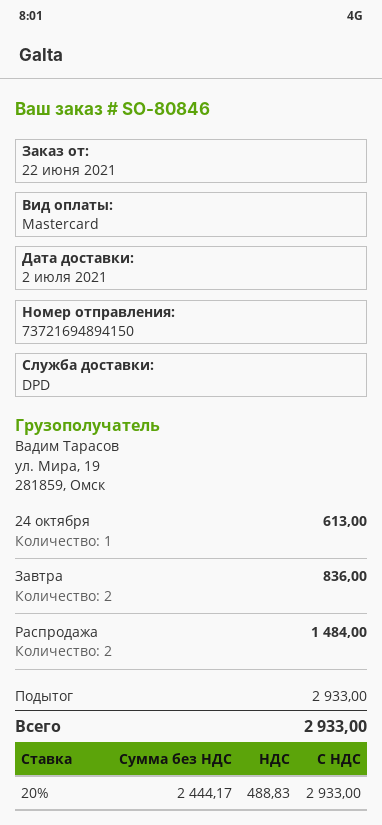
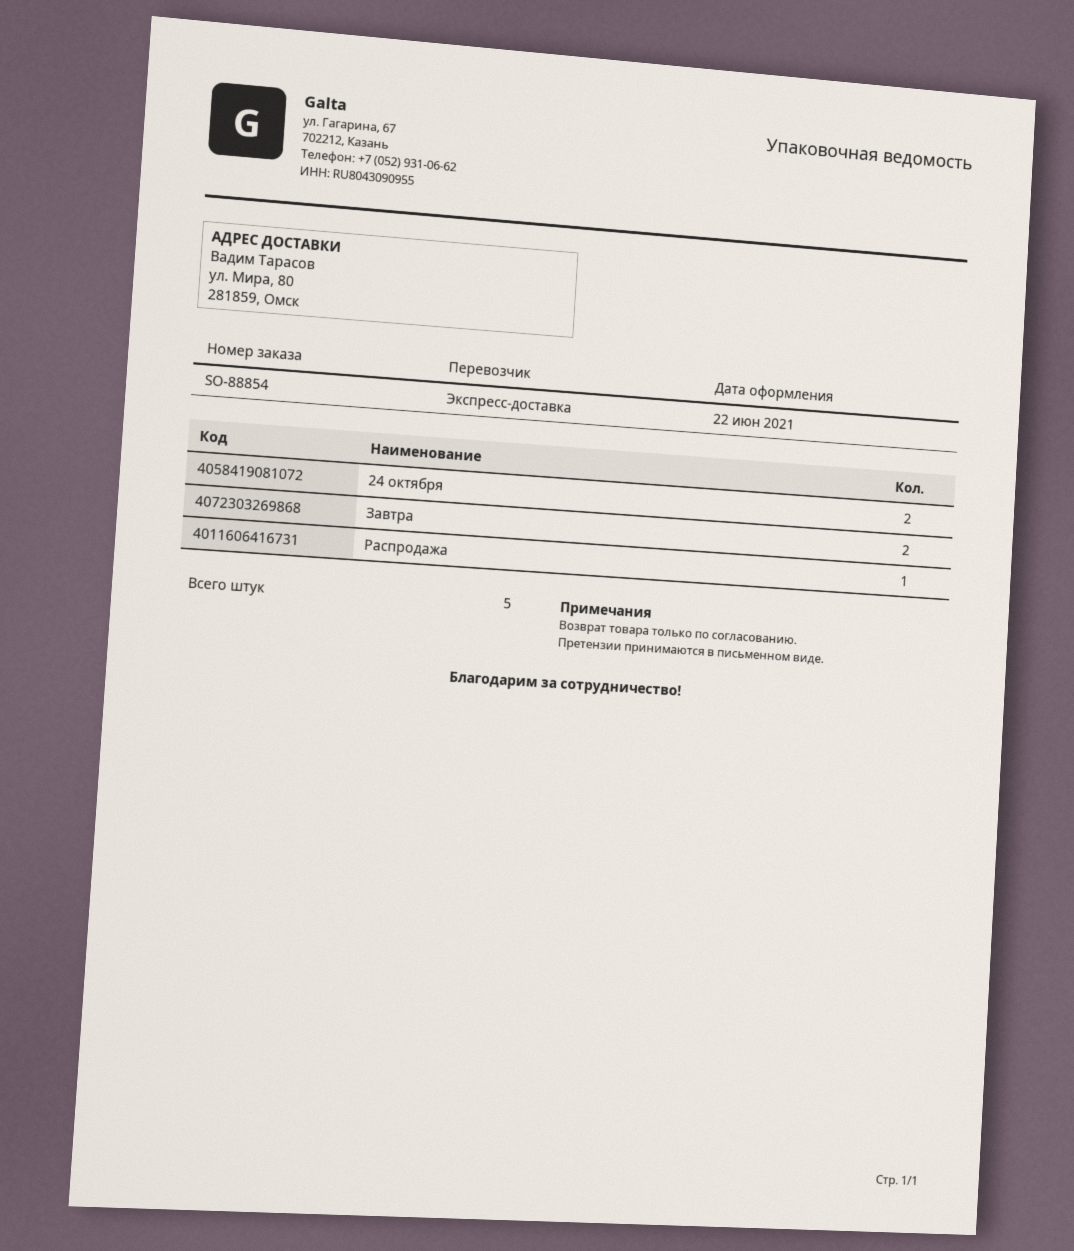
order number: SO-80846 -> SO-88854
shipping method: DPD -> express
ship to: ул. Мира, 19, 281859, Омск -> ул. Мира, 80, 281859, Омск
24 октября: 1 -> 2
Распродажа: 2 -> 1

